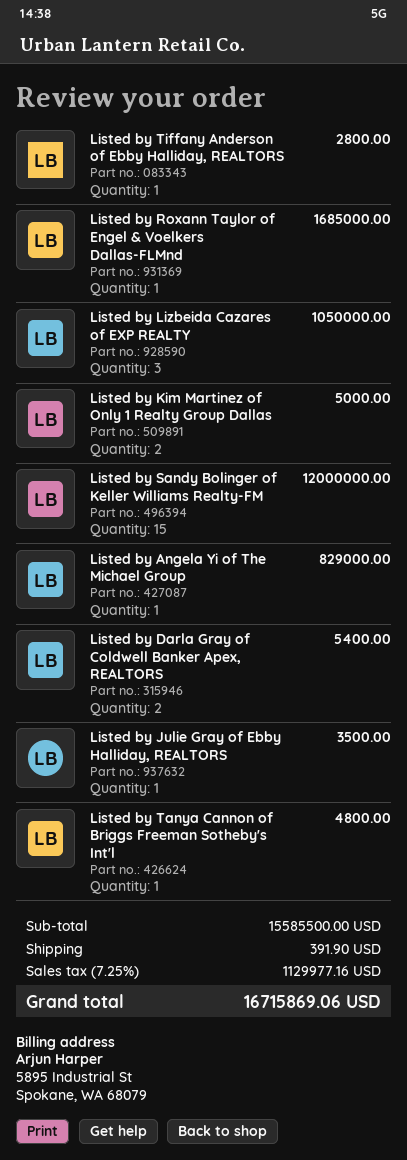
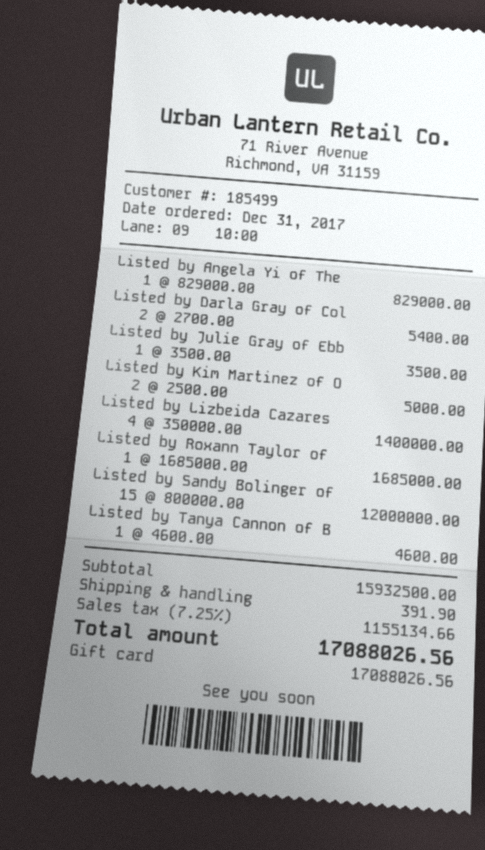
Listed by Tiffany Anderson of Ebby Halliday, REALTORS: 1 for 2800.00 -> none
Listed by Lizbeida Cazares of EXP REALTY: 3 for 1050000.00 -> 4 for 1400000.00
Listed by Tanya Cannon of Briggs Freeman Sotheby's Int'l: 1 for 4800.00 -> 1 for 4600.00
subtotal: 15585500.00 -> 15932500.00
tax: 7.25% = 1129977.16 -> 7.25% = 1155134.66
total: 16715869.06 -> 17088026.56

